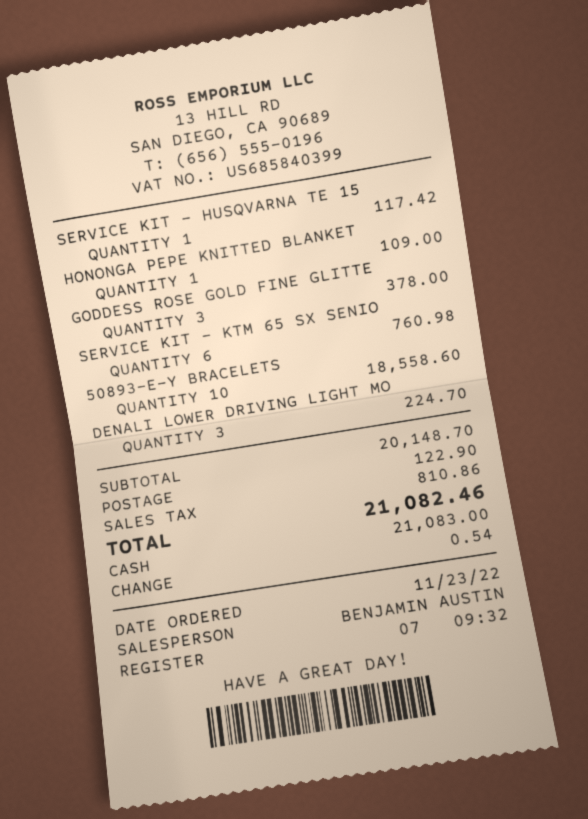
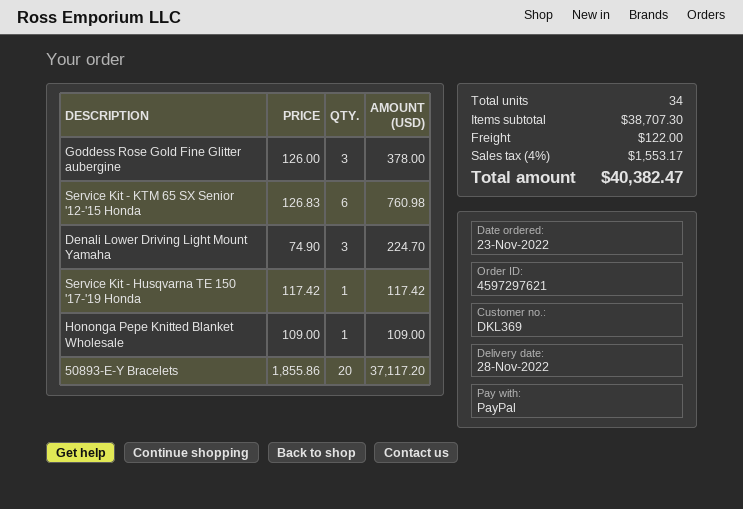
payment method: cash -> PayPal
50893-E-Y BRACELETS: 10 for 18558.60 -> 20 for 37117.20
subtotal: 20148.70 -> 38707.30
shipping: 122.90 -> 122.00
tax: 810.86 -> 1553.17
total: 21082.46 -> 40382.47

